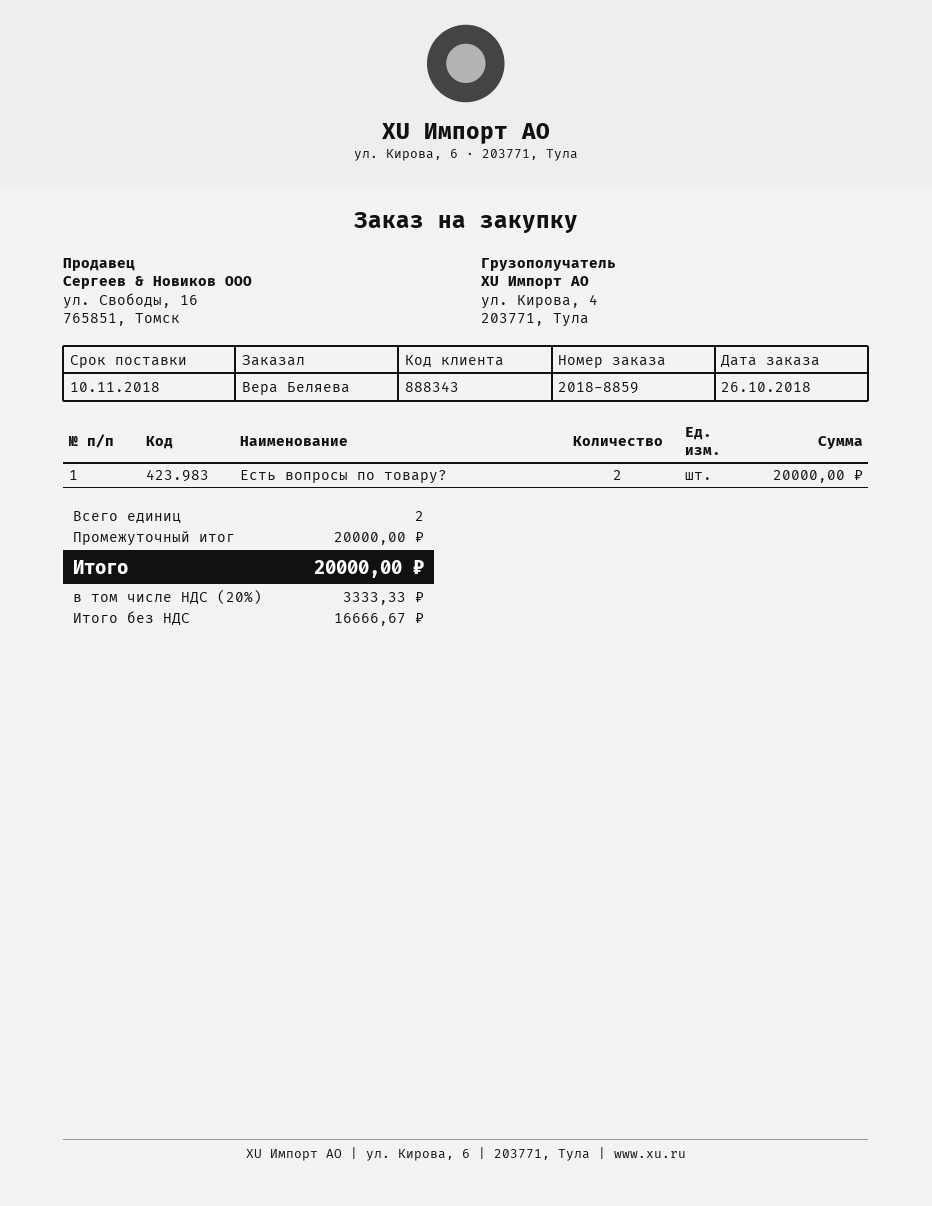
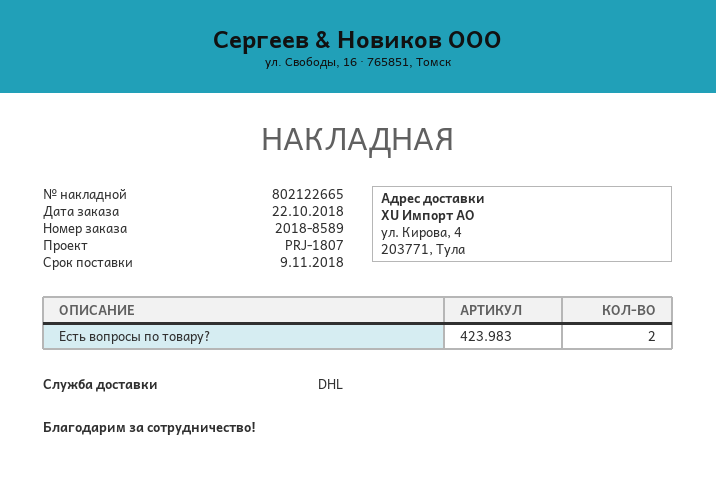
order number: 2018-8859 -> 2018-8589
order date: 2018-10-26 -> 2018-10-22
delivery date: 2018-11-10 -> 2018-11-09

